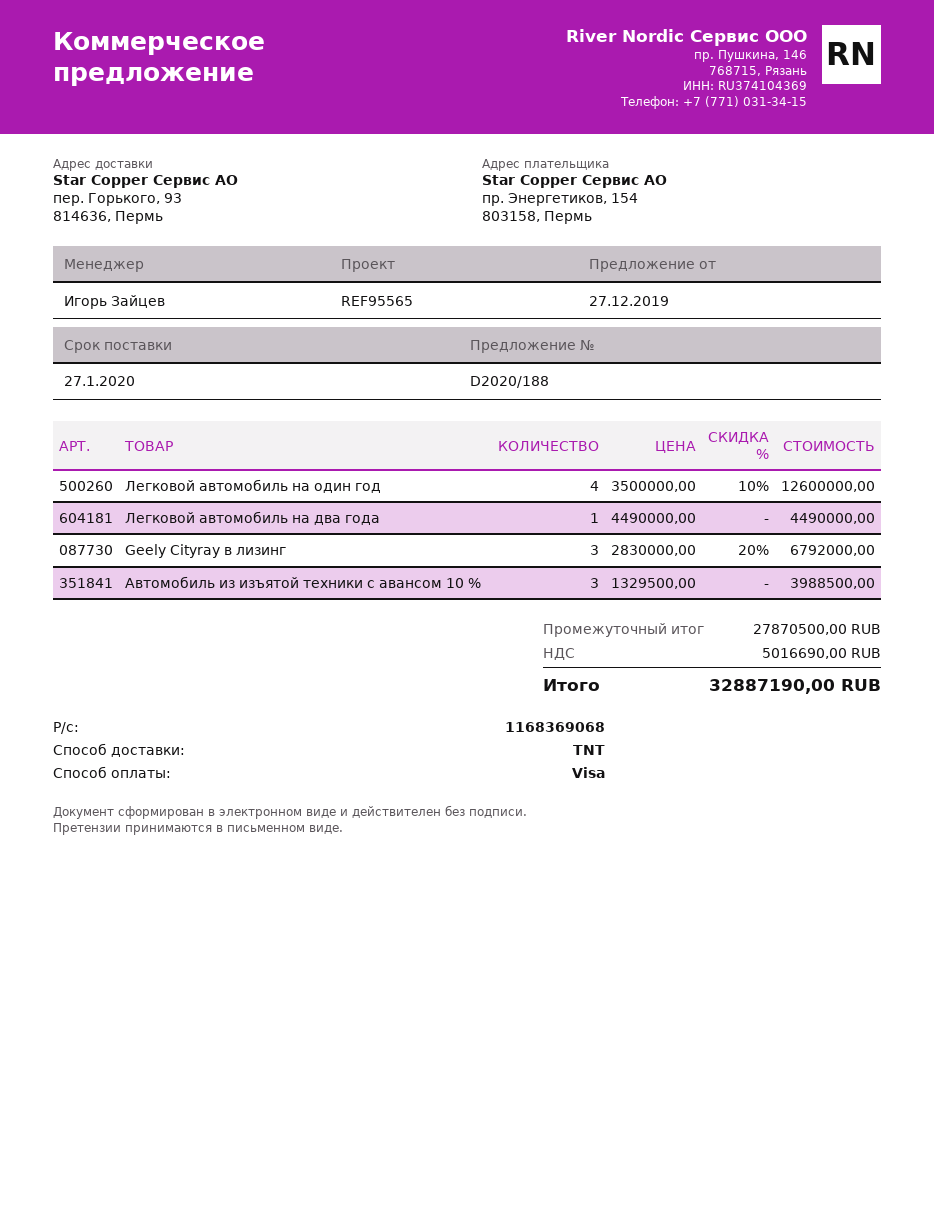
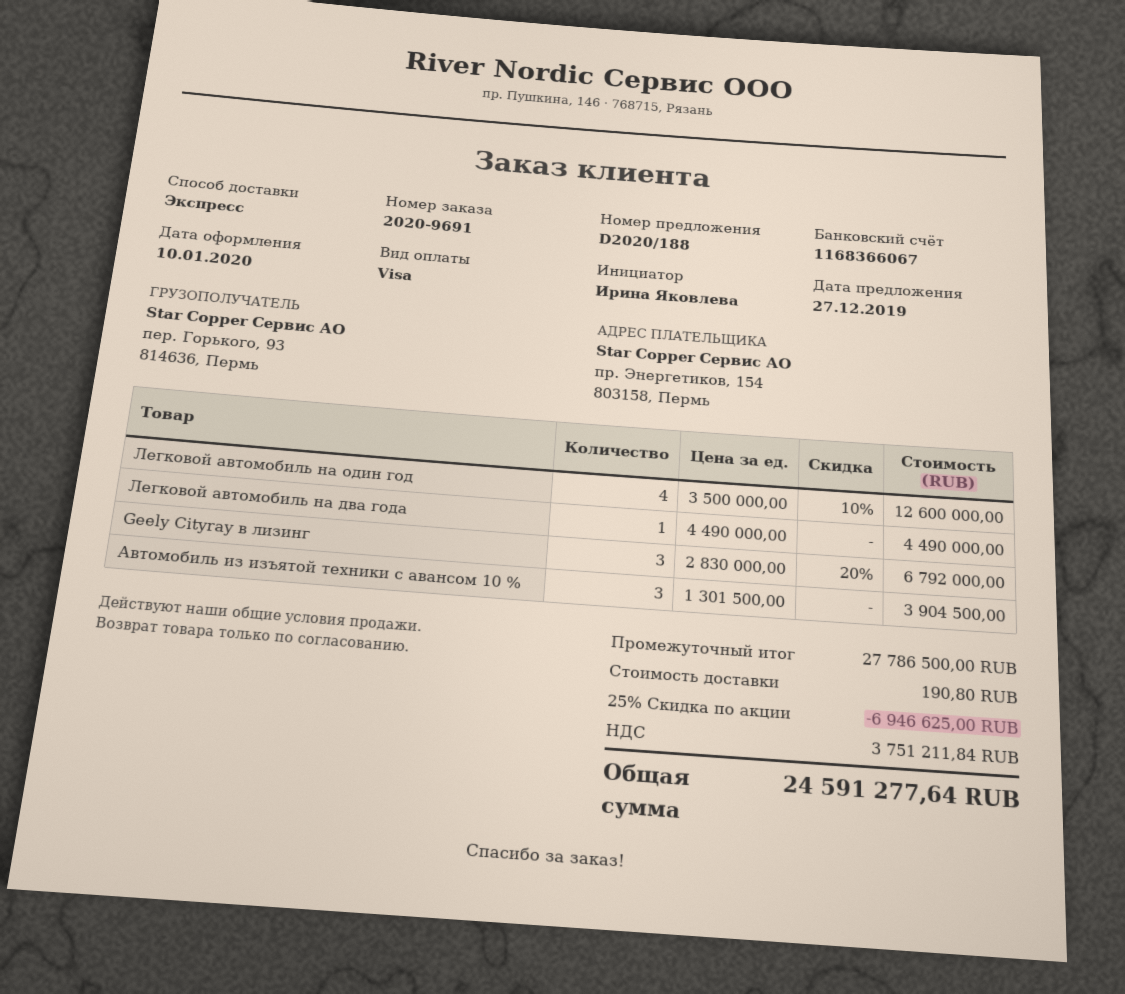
bank account: 1168369068 -> 1168366067
shipping method: TNT -> express
Автомобиль из изъятой техники с авансом 10 %: 3 x 1329500.00 = 3988500.00 -> 3 x 1301500.00 = 3904500.00
subtotal: 27870500.00 -> 27786500.00
discount: none -> 25% = 6946625.00
shipping: none -> 190.80
tax: 5016690.00 -> 3751211.84
total: 32887190.00 -> 24591277.64

